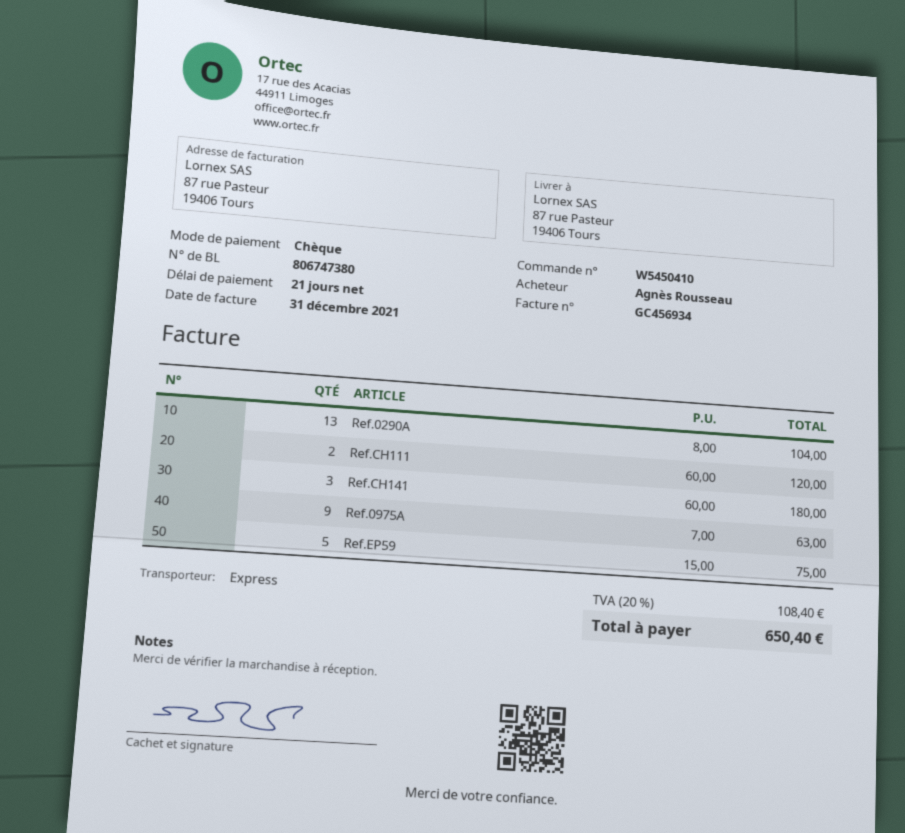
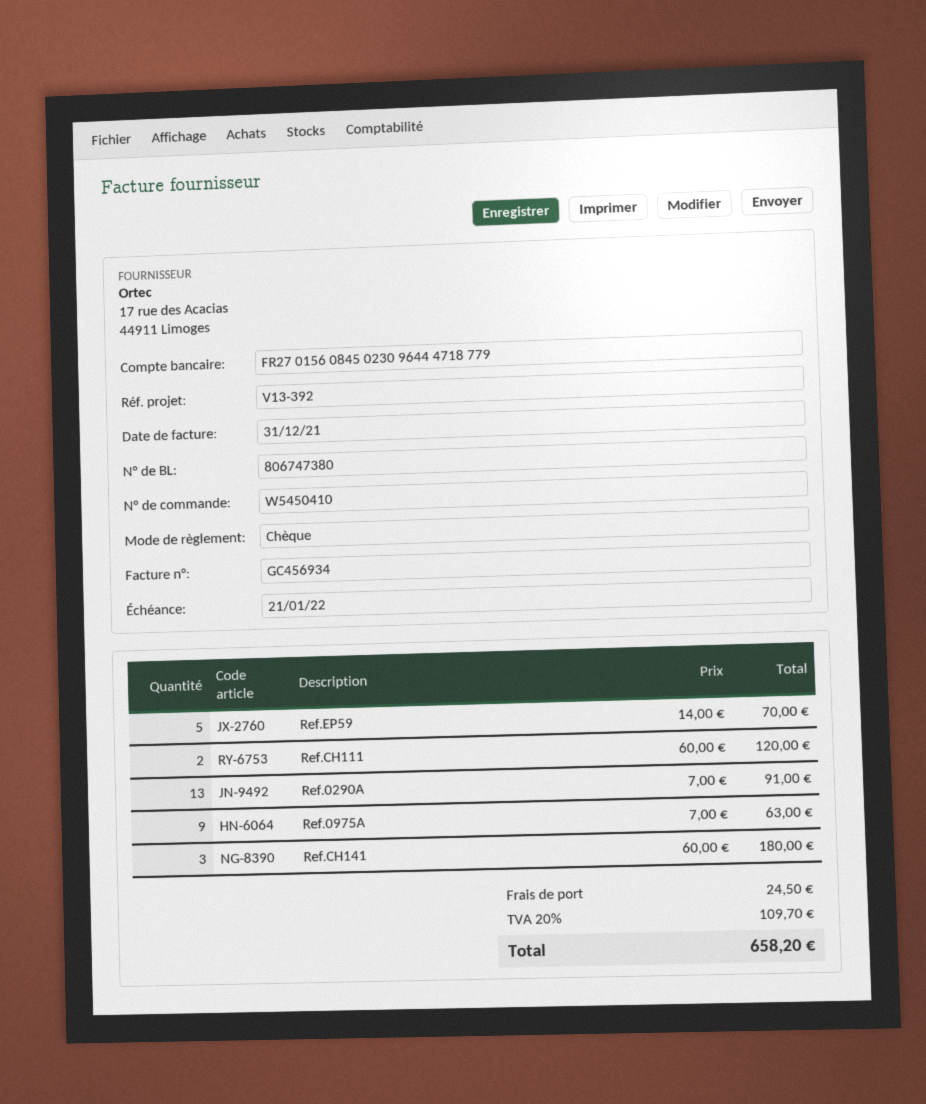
Ref.0290A: 13 x 8.00 = 104.00 -> 13 x 7.00 = 91.00
Ref.EP59: 5 x 15.00 = 75.00 -> 5 x 14.00 = 70.00
shipping: none -> 24.50
tax: 20% = 108.40 -> 20% = 109.70
total: 650.40 -> 658.20

